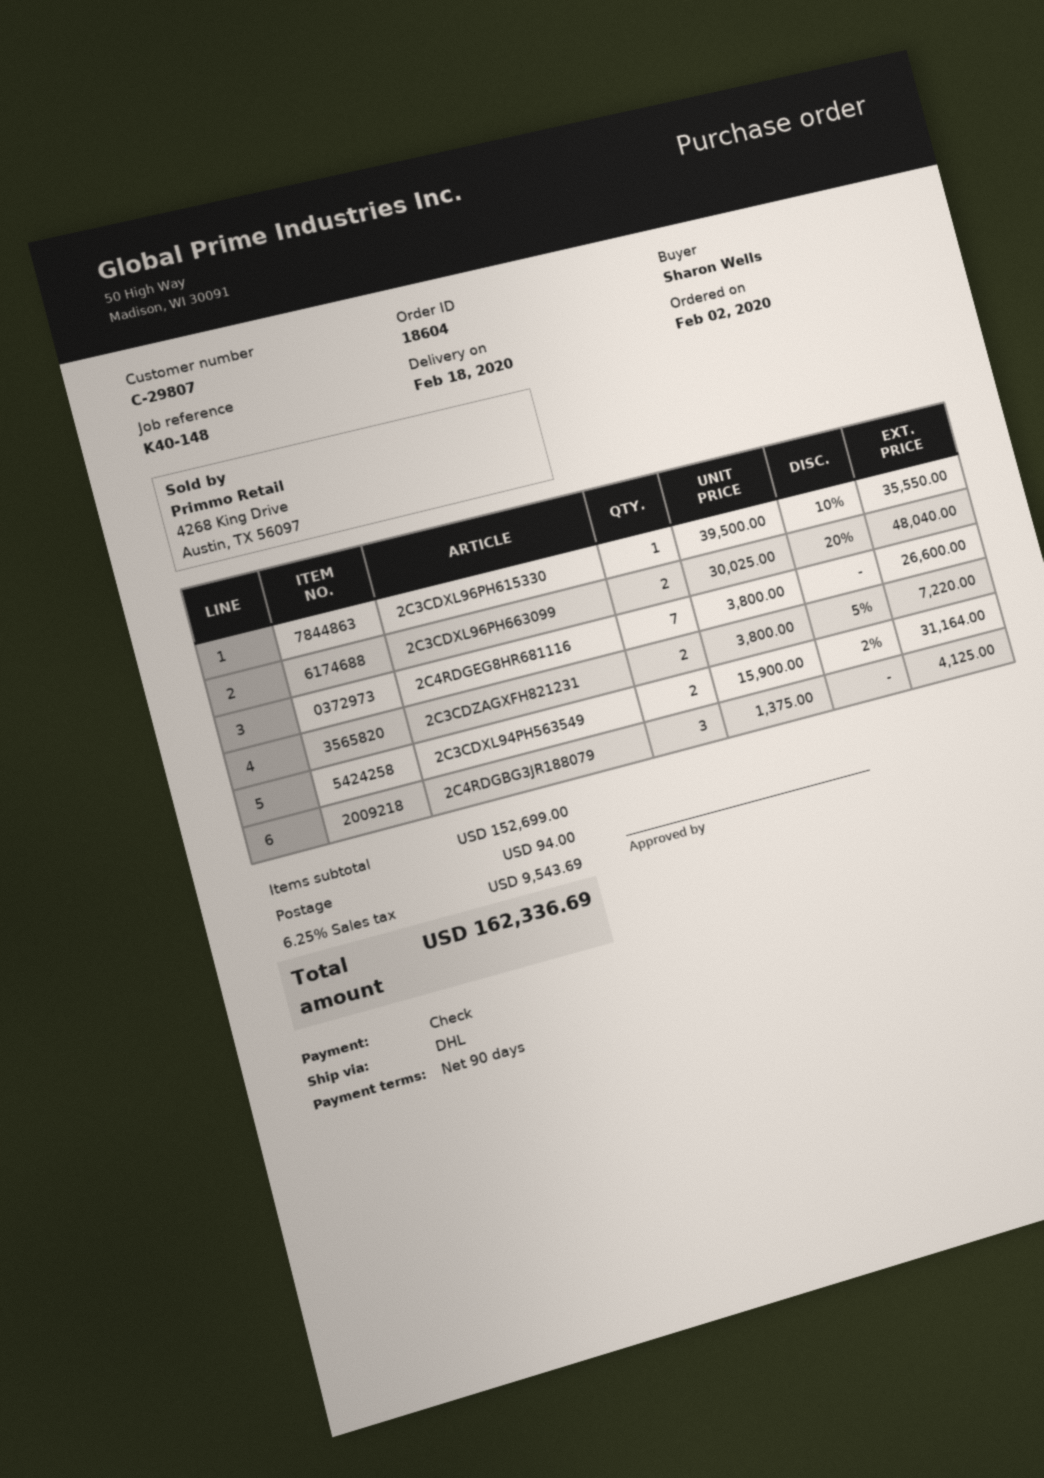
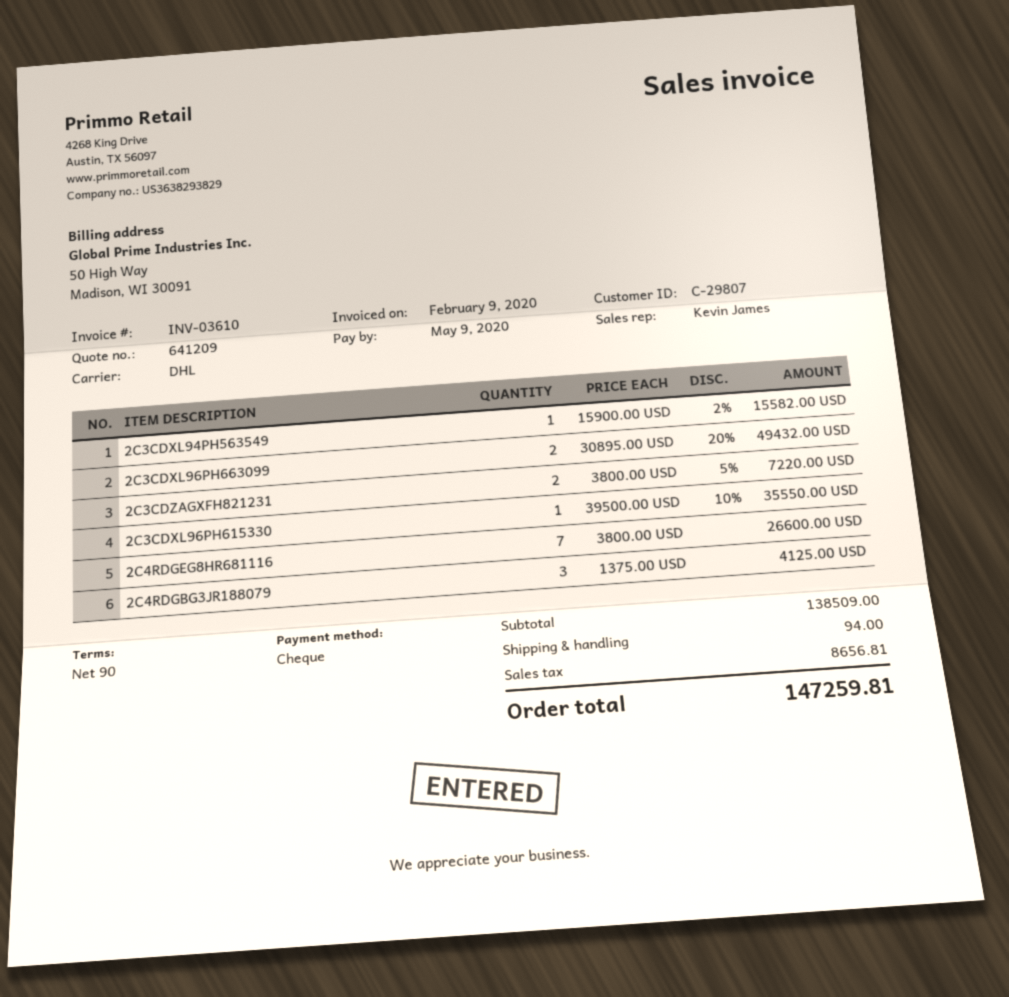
2C3CDXL96PH663099: 2 x 30025.00 - 20% = 48040.00 -> 2 x 30895.00 - 20% = 49432.00
2C3CDXL94PH563549: 2 x 15900.00 - 2% = 31164.00 -> 1 x 15900.00 - 2% = 15582.00
subtotal: 152699.00 -> 138509.00
tax: 9543.69 -> 8656.81
total: 162336.69 -> 147259.81

